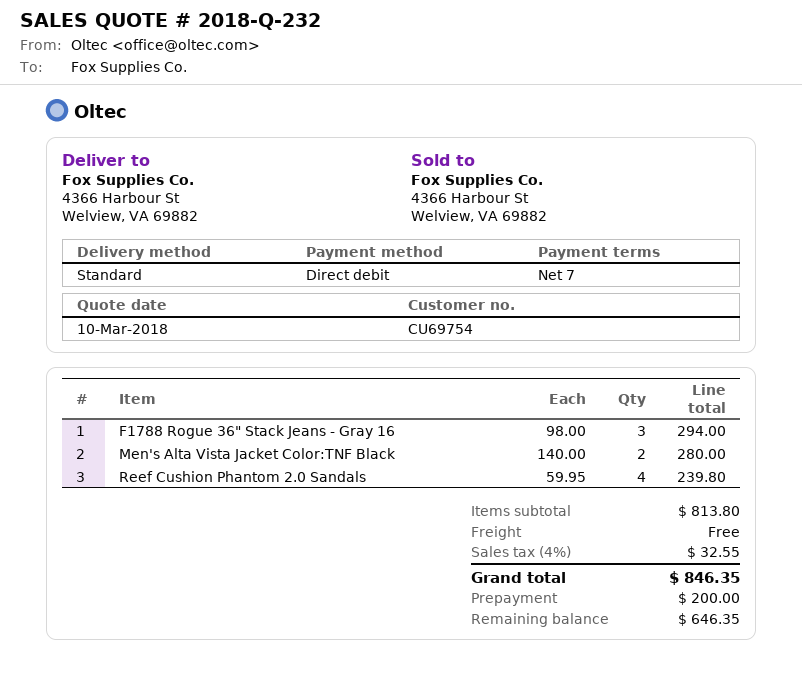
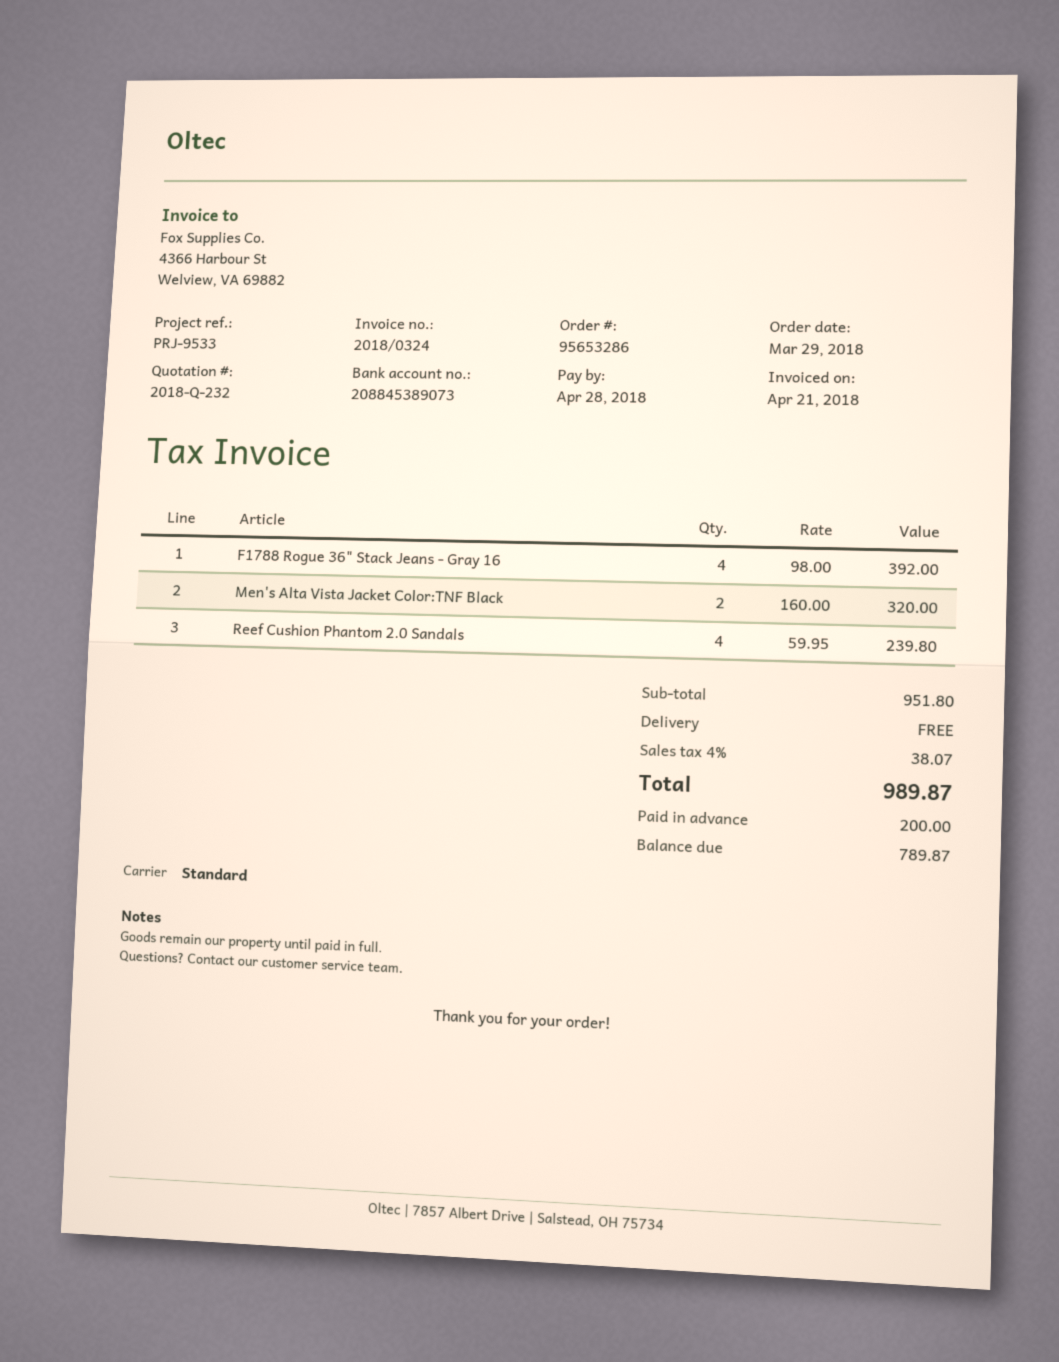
F1788 Rogue 36" Stack Jeans - Gray 16: 3 x 98.00 = 294.00 -> 4 x 98.00 = 392.00
Men's Alta Vista Jacket Color:TNF Black: 2 x 140.00 = 280.00 -> 2 x 160.00 = 320.00
subtotal: 813.80 -> 951.80
tax: 4% = 32.55 -> 4% = 38.07
total: 846.35 -> 989.87
balance: 646.35 -> 789.87

